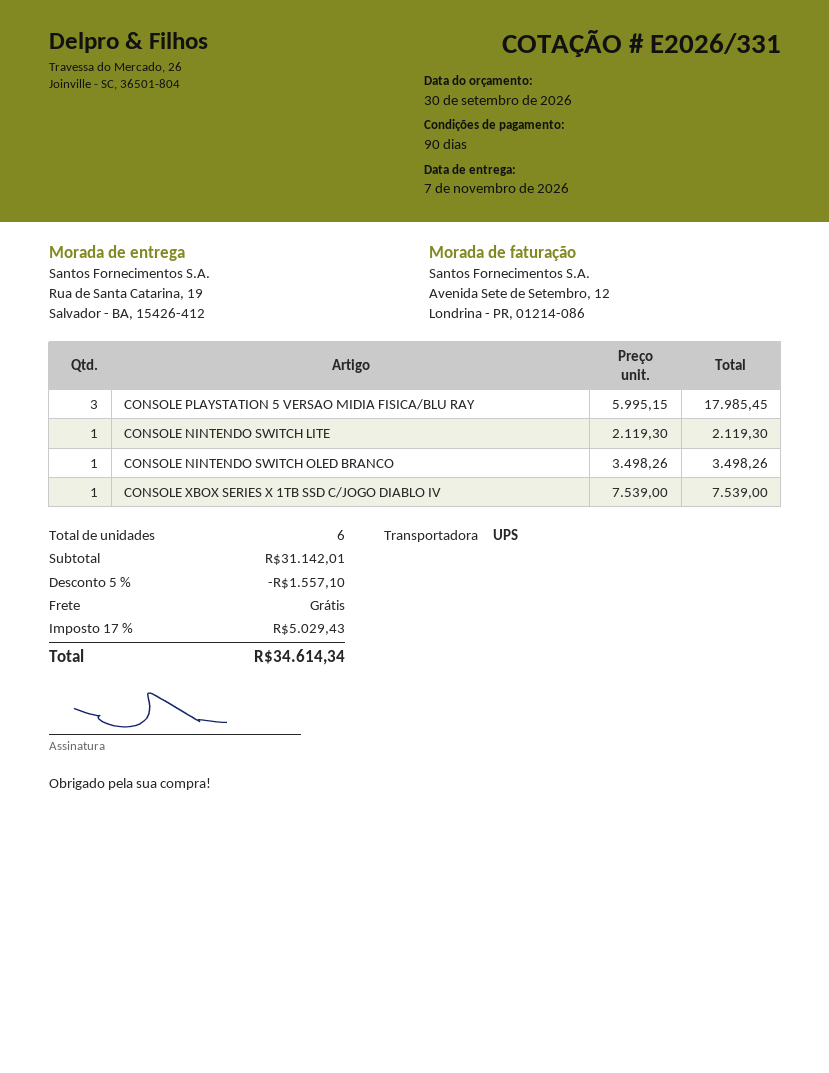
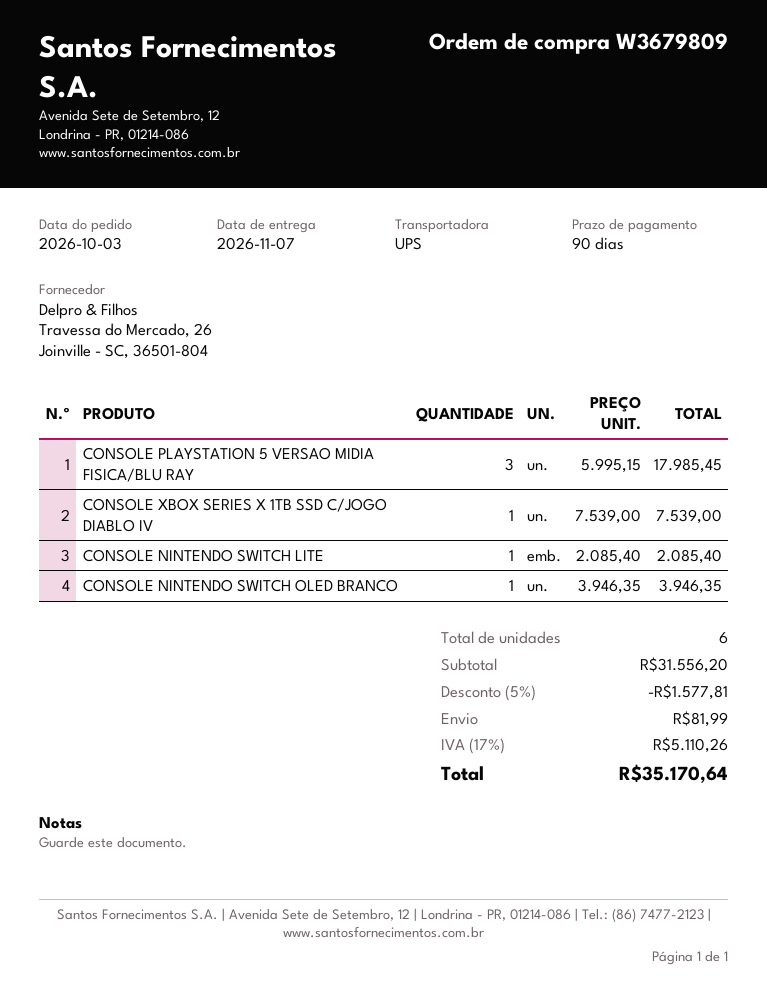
CONSOLE NINTENDO SWITCH LITE: 1 x 2119.30 = 2119.30 -> 1 x 2085.40 = 2085.40
CONSOLE NINTENDO SWITCH OLED BRANCO: 1 x 3498.26 = 3498.26 -> 1 x 3946.35 = 3946.35
subtotal: 31142.01 -> 31556.20
discount: 5% = 1557.10 -> 5% = 1577.81
shipping: 0.00 -> 81.99
tax: 17% = 5029.43 -> 17% = 5110.26
total: 34614.34 -> 35170.64

